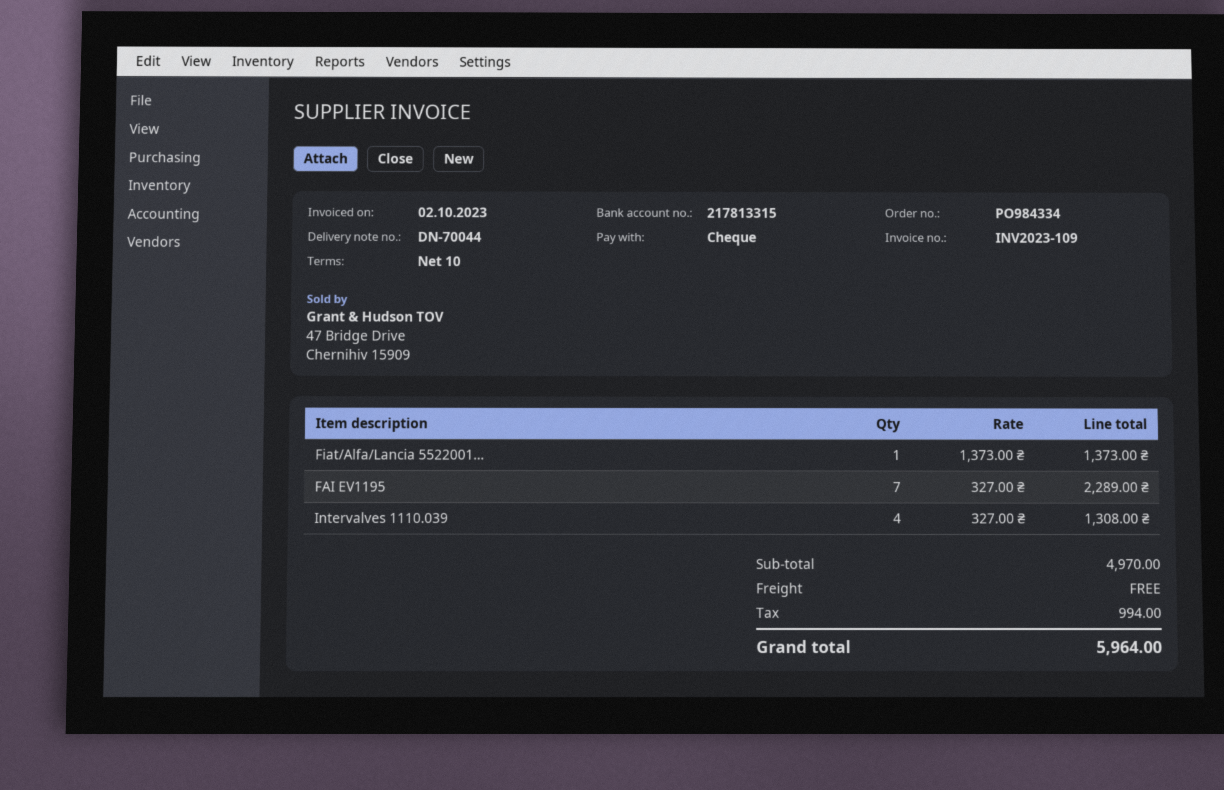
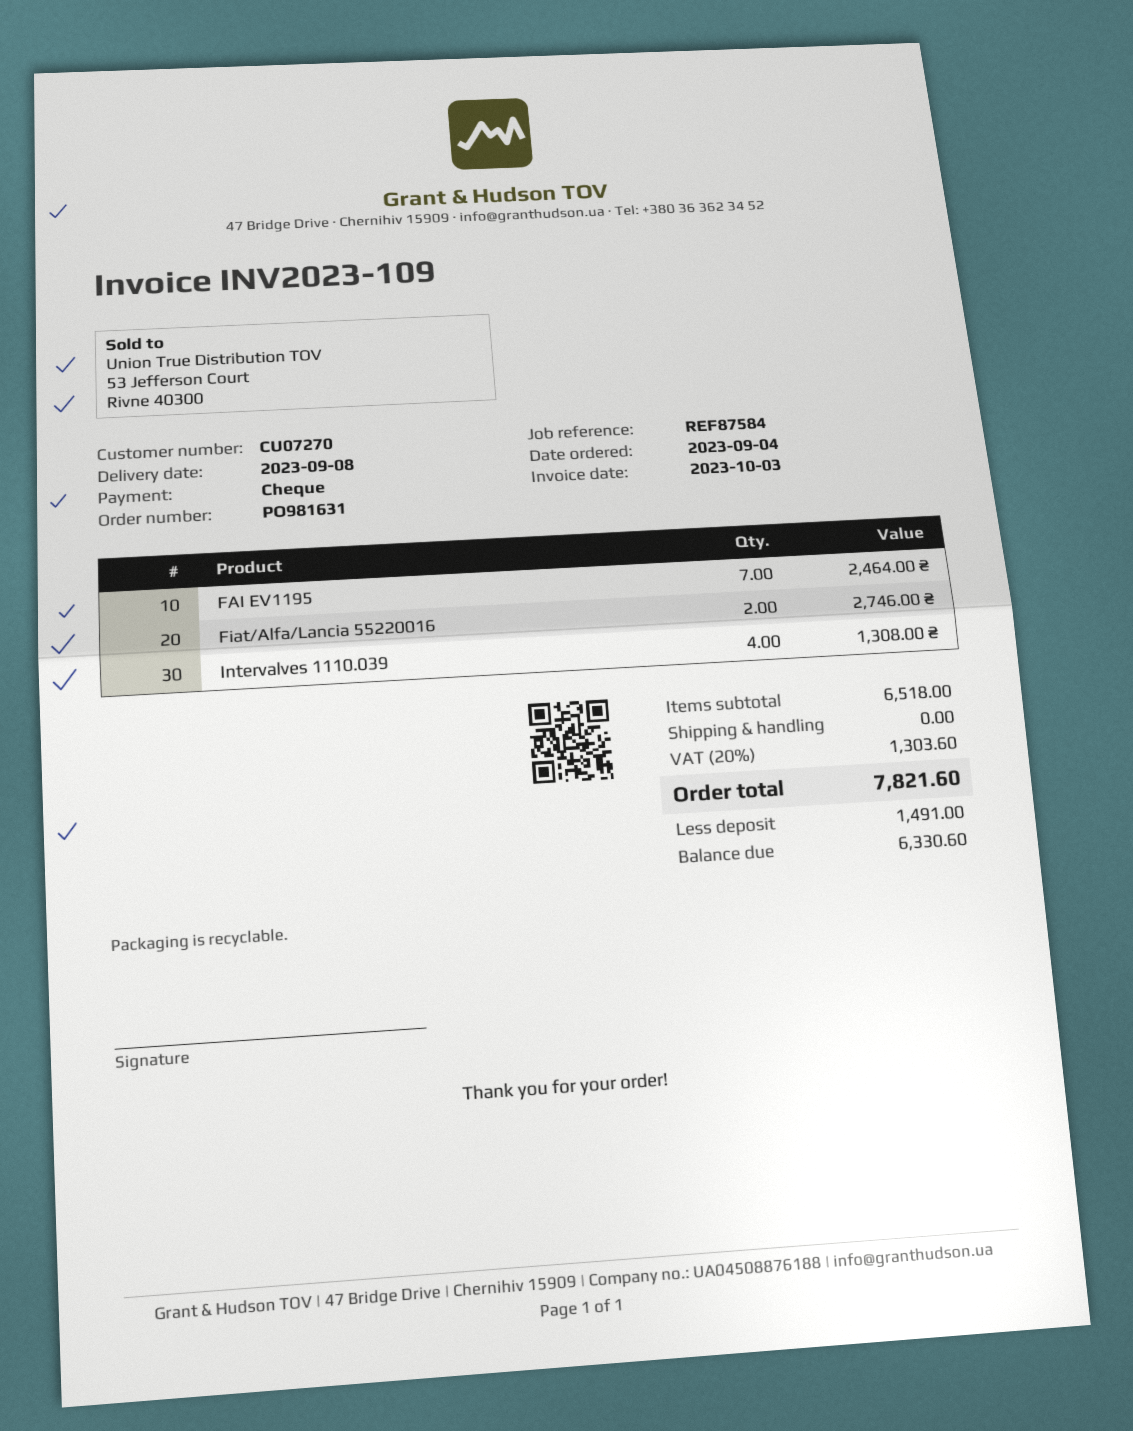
order number: PO984334 -> PO981631
invoice date: 2023-10-02 -> 2023-10-03
Fiat/Alfa/Lancia 5522001...: 1 for 1373.00 -> 2 for 2746.00
FAI EV1195: 7 for 2289.00 -> 7 for 2464.00
subtotal: 4970.00 -> 6518.00
tax: 994.00 -> 1303.60
total: 5964.00 -> 7821.60

